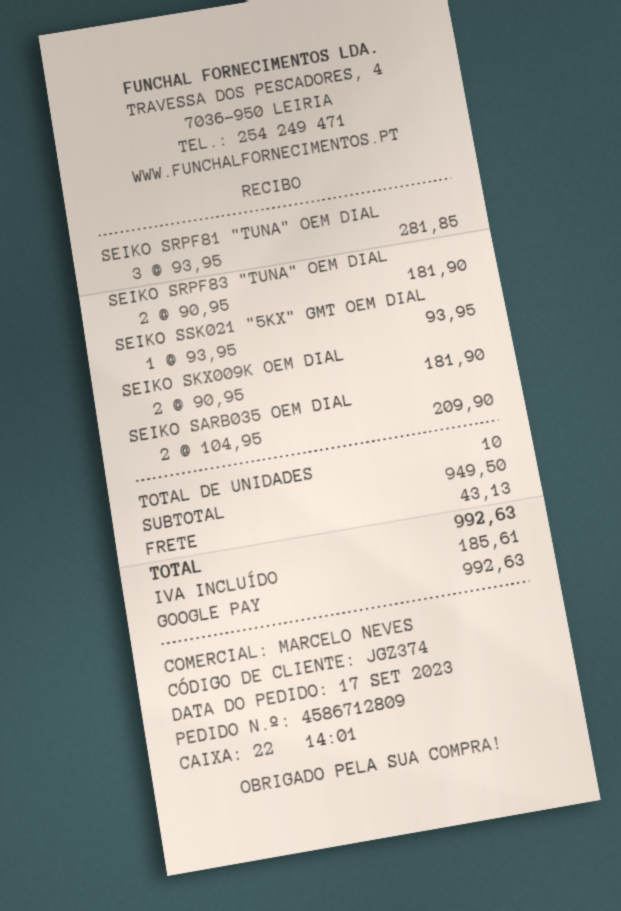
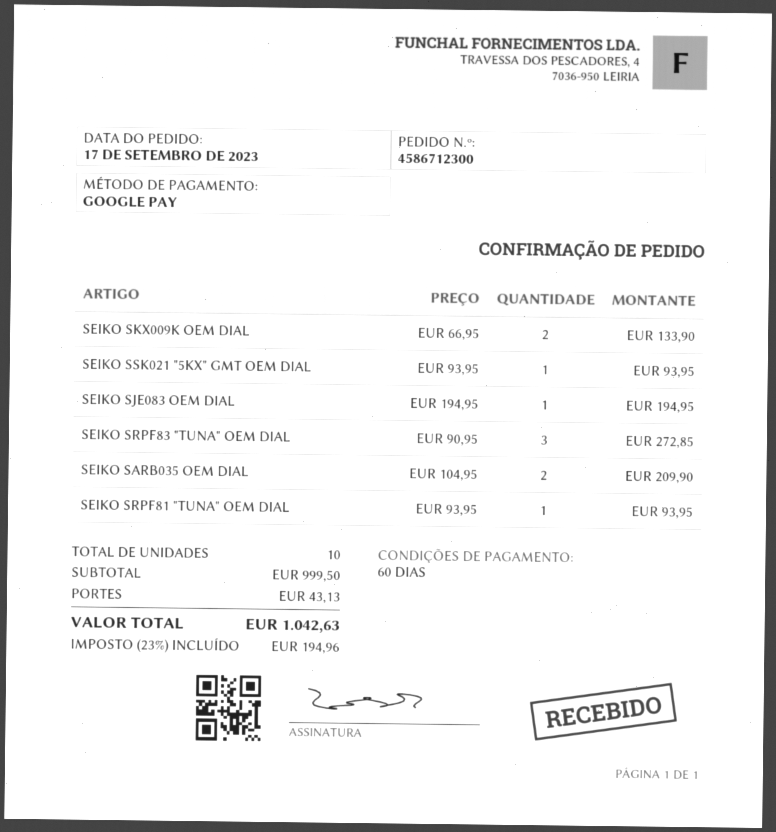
order number: 4586712809 -> 4586712300
SEIKO SRPF81 "TUNA" OEM DIAL: 3 x 93.95 = 281.85 -> 1 x 93.95 = 93.95
SEIKO SRPF83 "TUNA" OEM DIAL: 2 x 90.95 = 181.90 -> 3 x 90.95 = 272.85
SEIKO SKX009K OEM DIAL: 2 x 90.95 = 181.90 -> 2 x 66.95 = 133.90
SEIKO SJE083 OEM DIAL: none -> 1 x 194.95 = 194.95
subtotal: 949.50 -> 999.50
tax: 185.61 -> 194.96
total: 992.63 -> 1042.63

